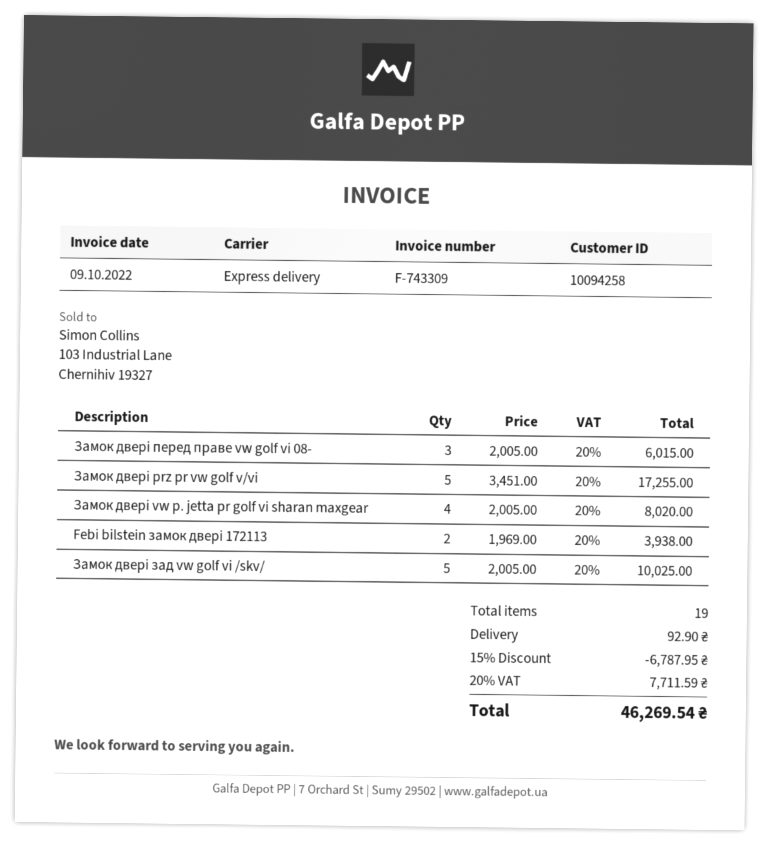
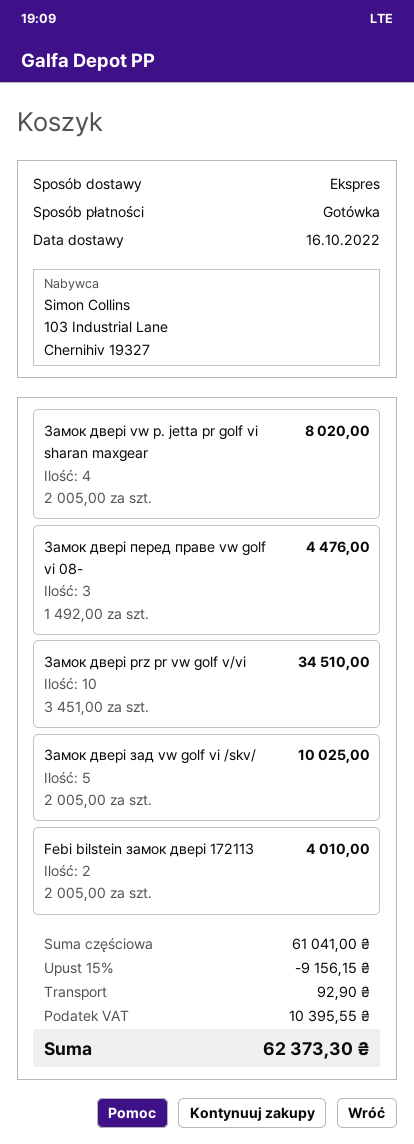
Замок двері перед праве vw golf vi 08-: 3 x 2005.00 = 6015.00 -> 3 x 1492.00 = 4476.00
Замок двері prz pr vw golf v/vi: 5 x 3451.00 = 17255.00 -> 10 x 3451.00 = 34510.00
Febi bilstein замок двері 172113: 2 x 1969.00 = 3938.00 -> 2 x 2005.00 = 4010.00
discount: 15% = 6787.95 -> 15% = 9156.15
tax: 7711.59 -> 10395.55
total: 46269.54 -> 62373.30

